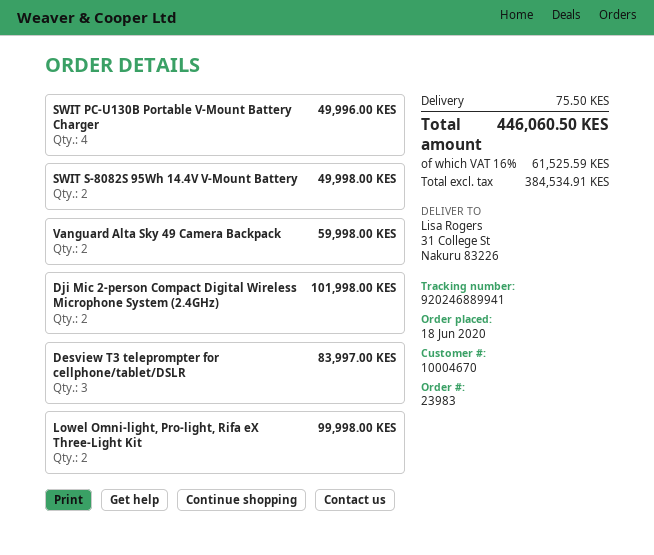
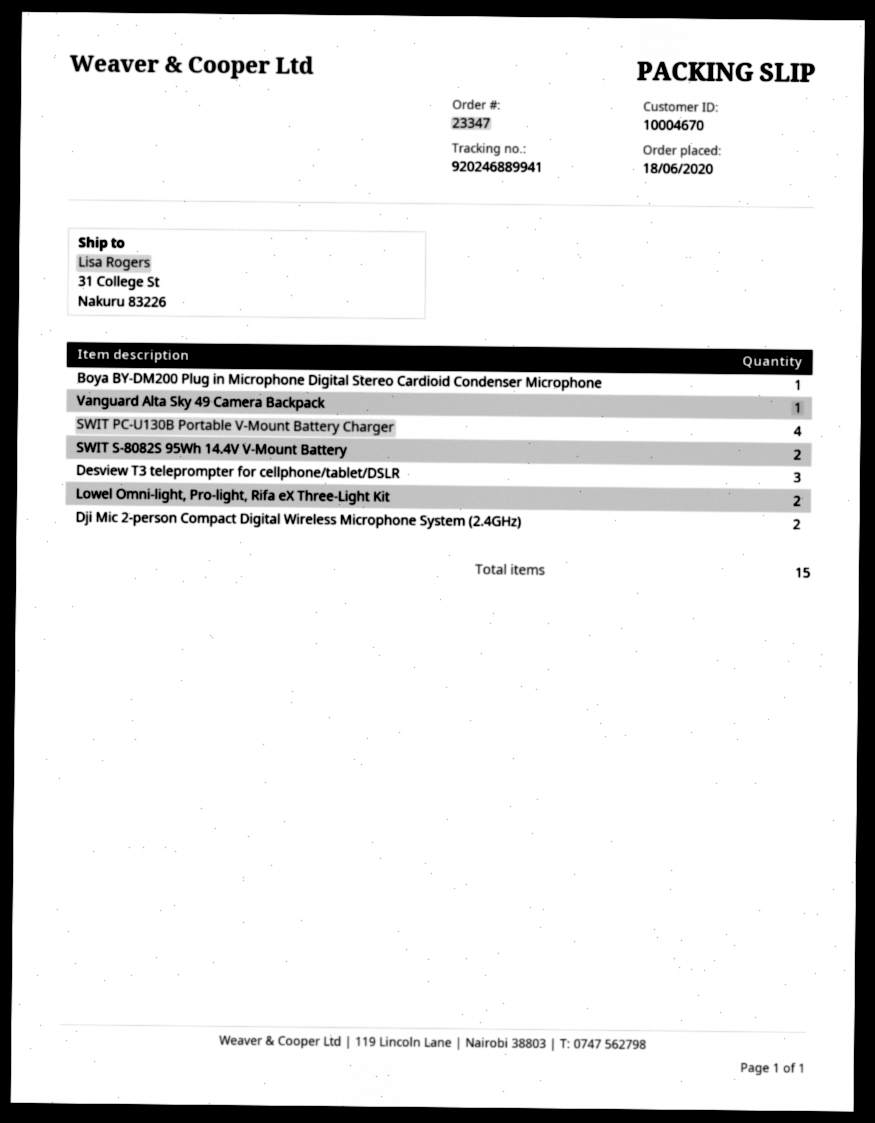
order number: 23983 -> 23347
Vanguard Alta Sky 49 Camera Backpack: 2 -> 1
Boya BY-DM200 Plug in Microphone Digital Stereo Cardioid Condenser Microphone: none -> 1

